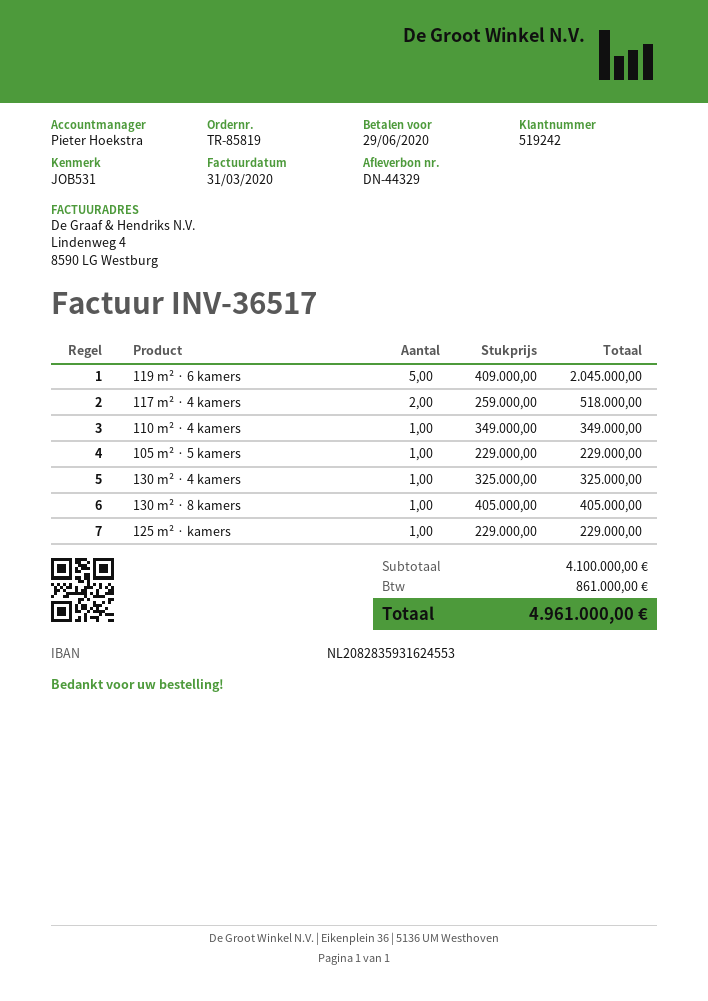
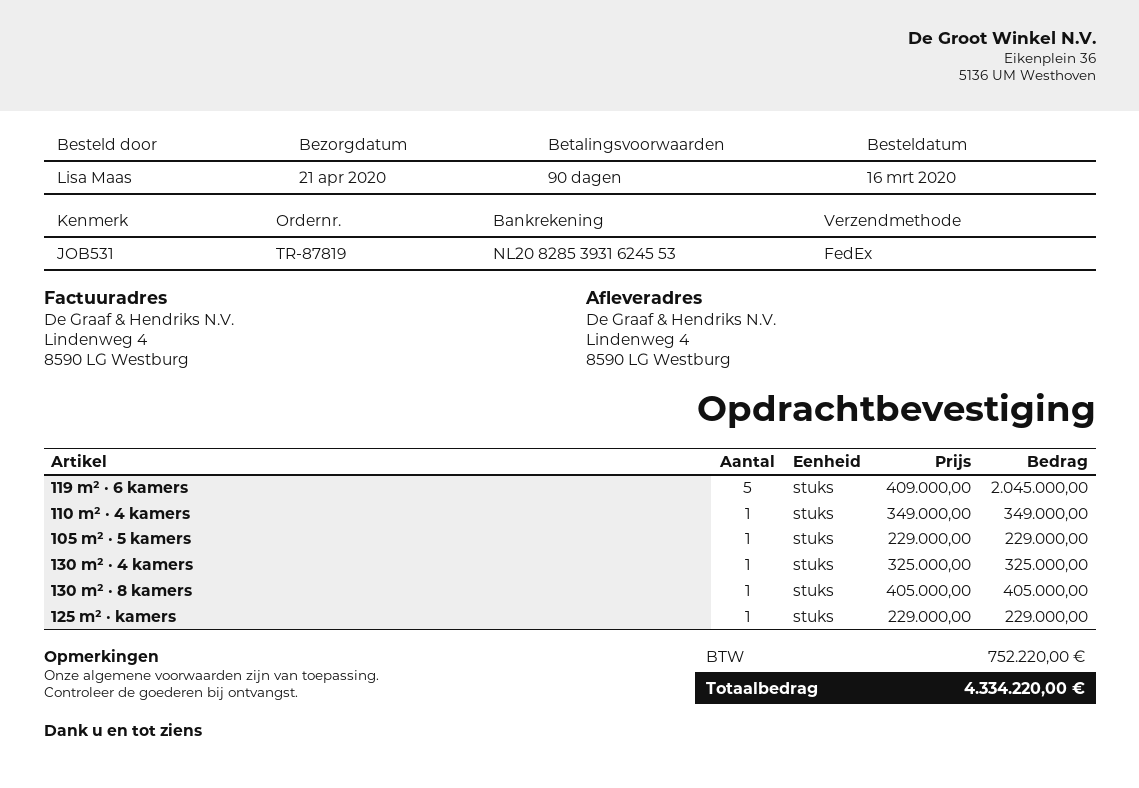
order number: TR-85819 -> TR-87819
bank account: NL2082835931624553 -> NL2082853931624553
117 m² · 4 kamers: 2 x 259000.00 = 518000.00 -> none
tax: 861000.00 -> 752220.00
total: 4961000.00 -> 4334220.00

